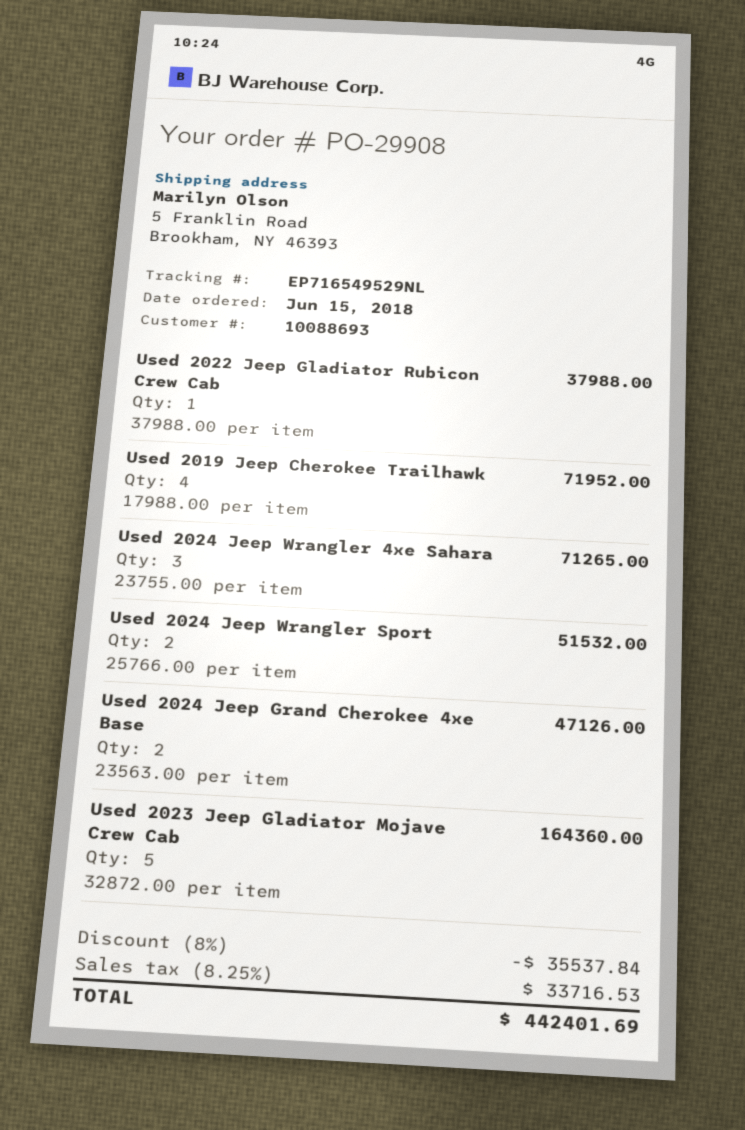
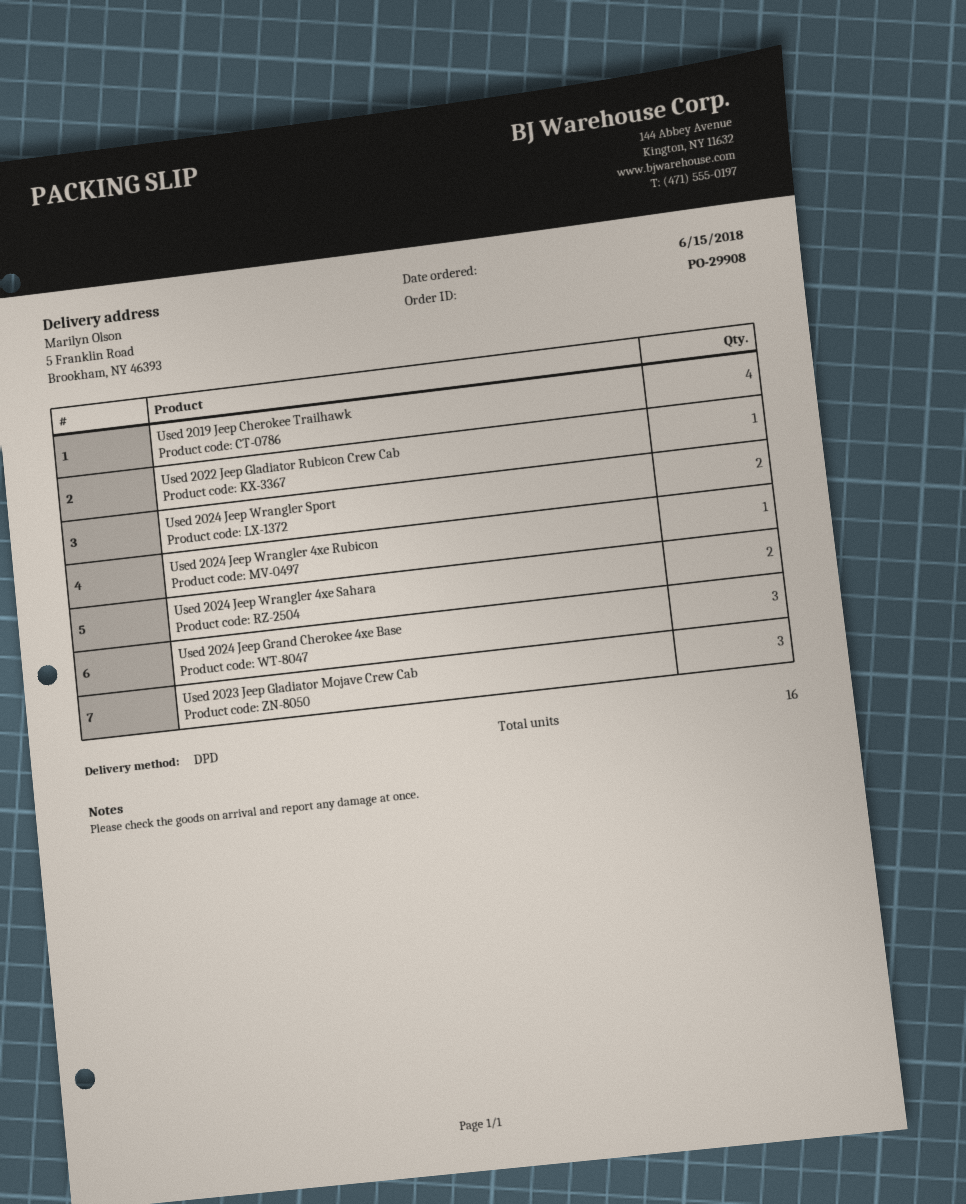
Used 2024 Jeep Wrangler 4xe Sahara: 3 -> 2
Used 2024 Jeep Grand Cherokee 4xe Base: 2 -> 3
Used 2023 Jeep Gladiator Mojave Crew Cab: 5 -> 3
Used 2024 Jeep Wrangler 4xe Rubicon: none -> 1

